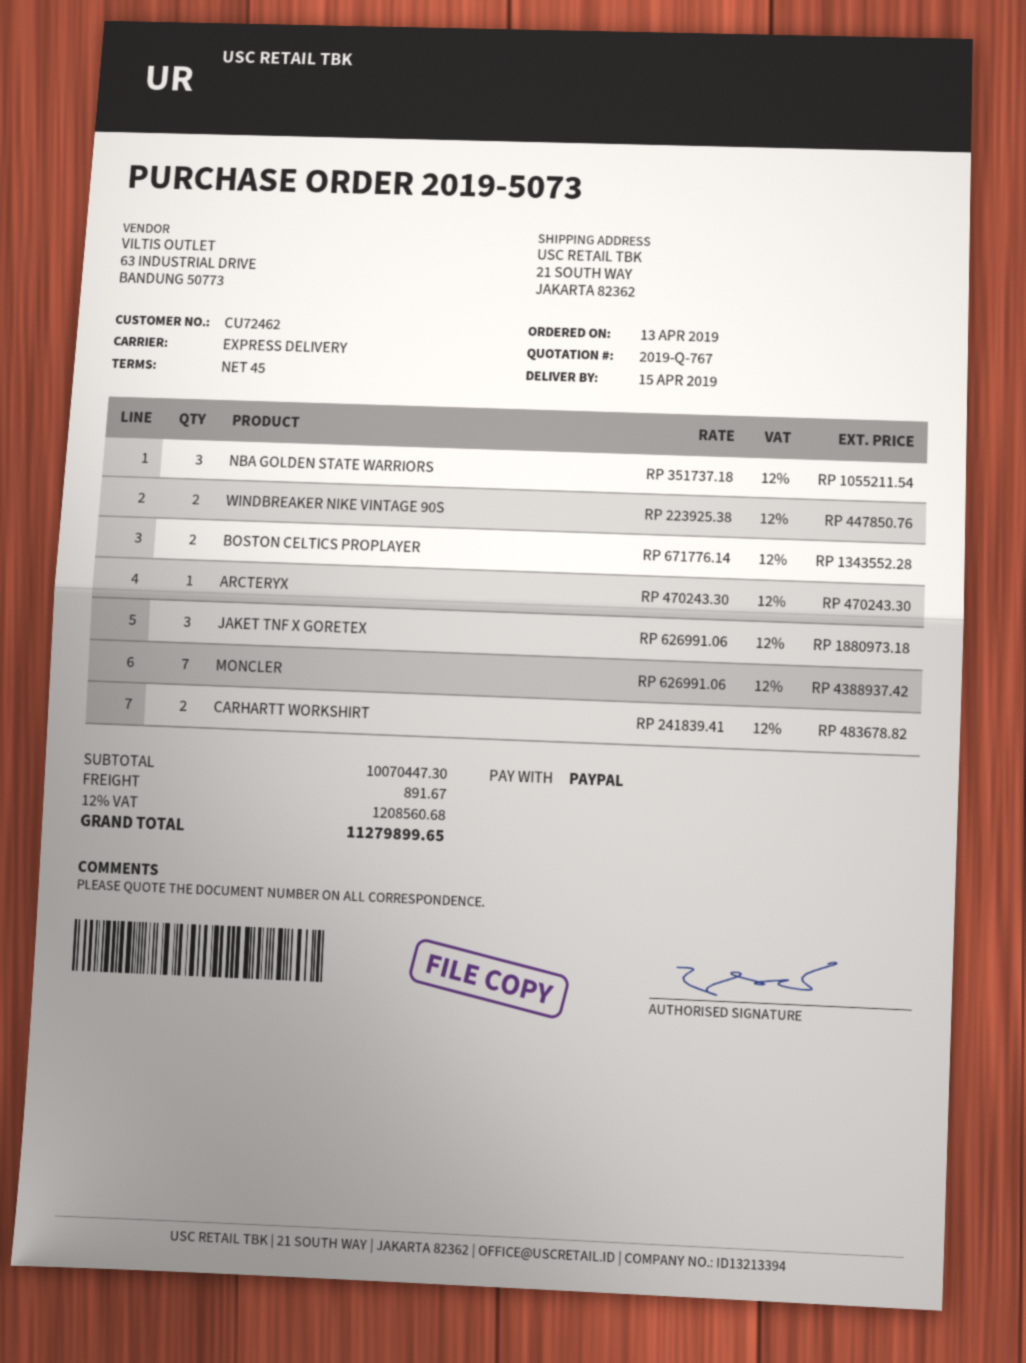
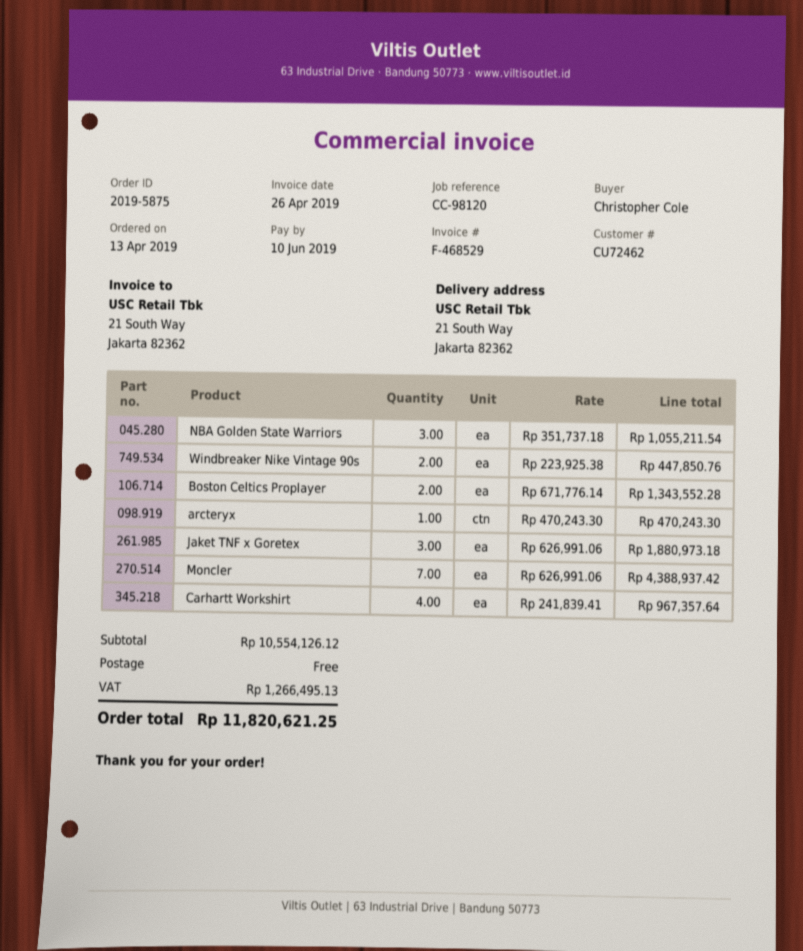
order number: 2019-5073 -> 2019-5875
CARHARTT WORKSHIRT: 2 x 241839.41 = 483678.82 -> 4 x 241839.41 = 967357.64
subtotal: 10070447.30 -> 10554126.12
shipping: 891.67 -> 0.00
tax: 1208560.68 -> 1266495.13
total: 11279899.65 -> 11820621.25

